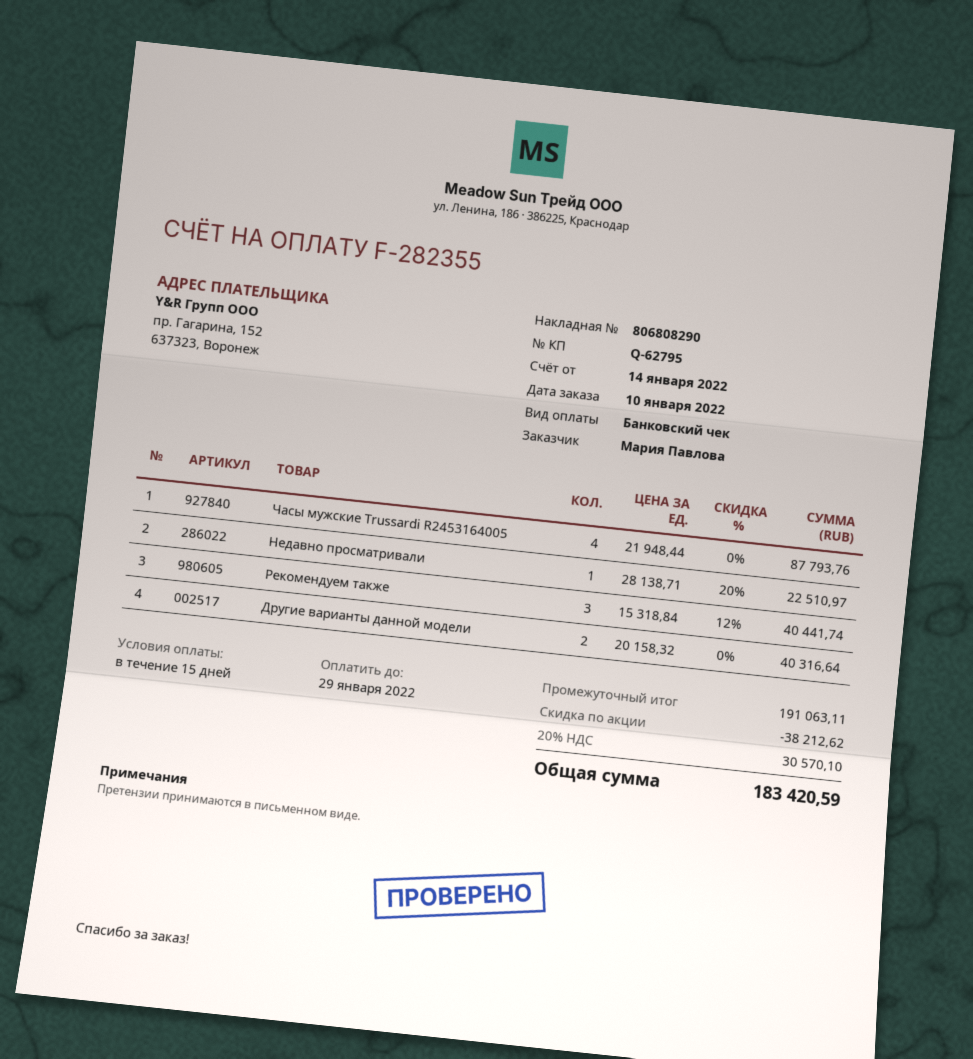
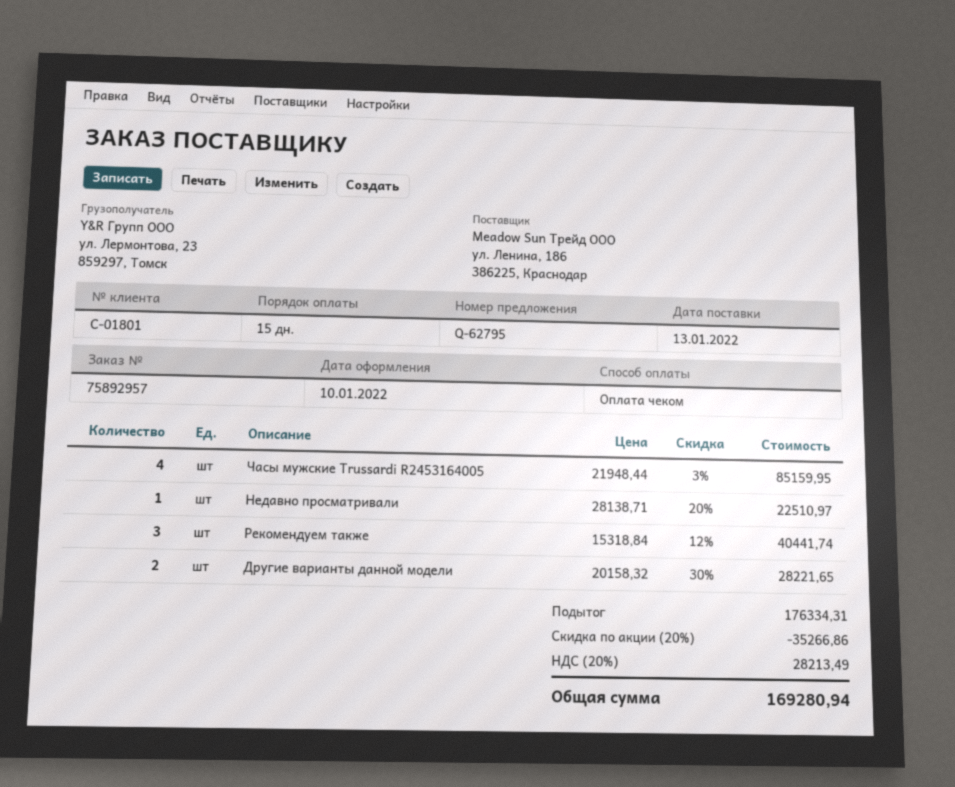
Часы мужские Trussardi R2453164005: 4 x 21948.44 = 87793.76 -> 4 x 21948.44 - 3% = 85159.95
Другие варианты данной модели: 2 x 20158.32 = 40316.64 -> 2 x 20158.32 - 30% = 28221.65
subtotal: 191063.11 -> 176334.31
discount: 38212.62 -> 35266.86
tax: 20% = 30570.10 -> 20% = 28213.49
total: 183420.59 -> 169280.94

